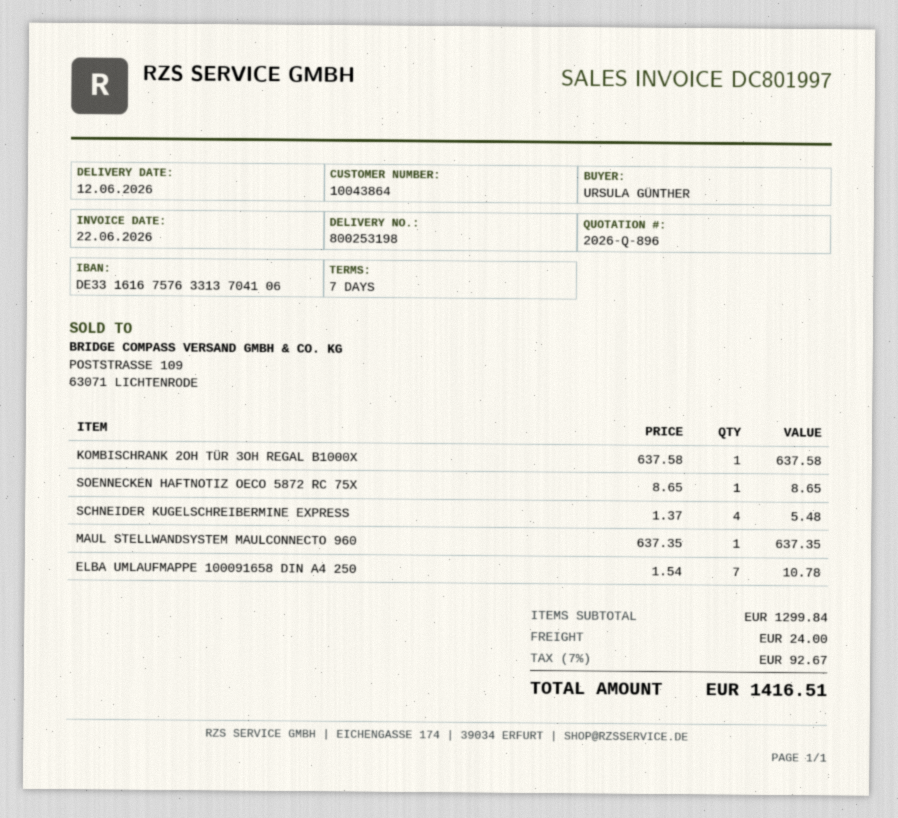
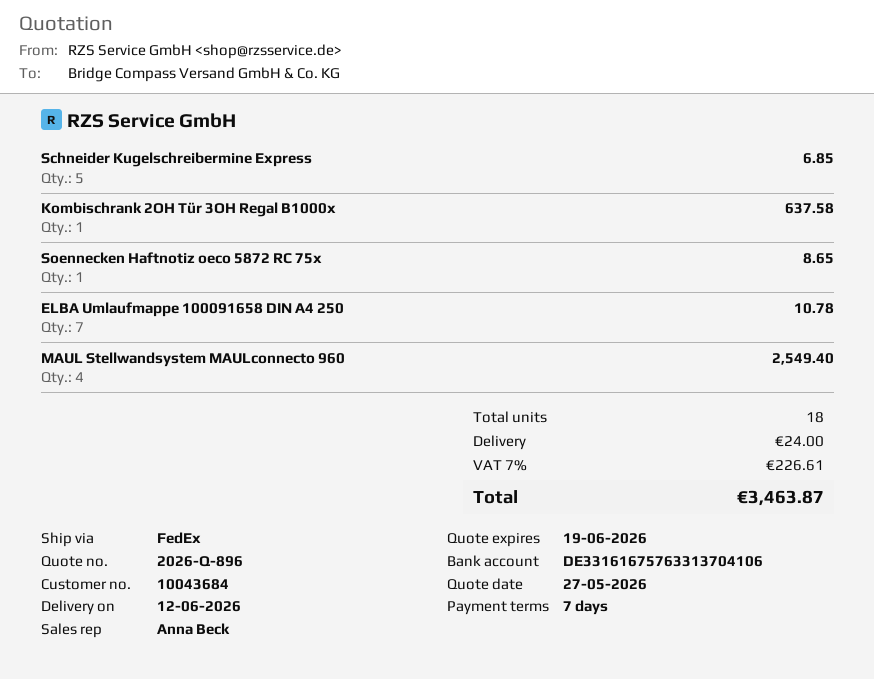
customer number: 10043864 -> 10043684
SCHNEIDER KUGELSCHREIBERMINE EXPRESS: 4 for 5.48 -> 5 for 6.85
MAUL STELLWANDSYSTEM MAULCONNECTO 960: 1 for 637.35 -> 4 for 2549.40
tax: 7% = 92.67 -> 7% = 226.61
total: 1416.51 -> 3463.87

